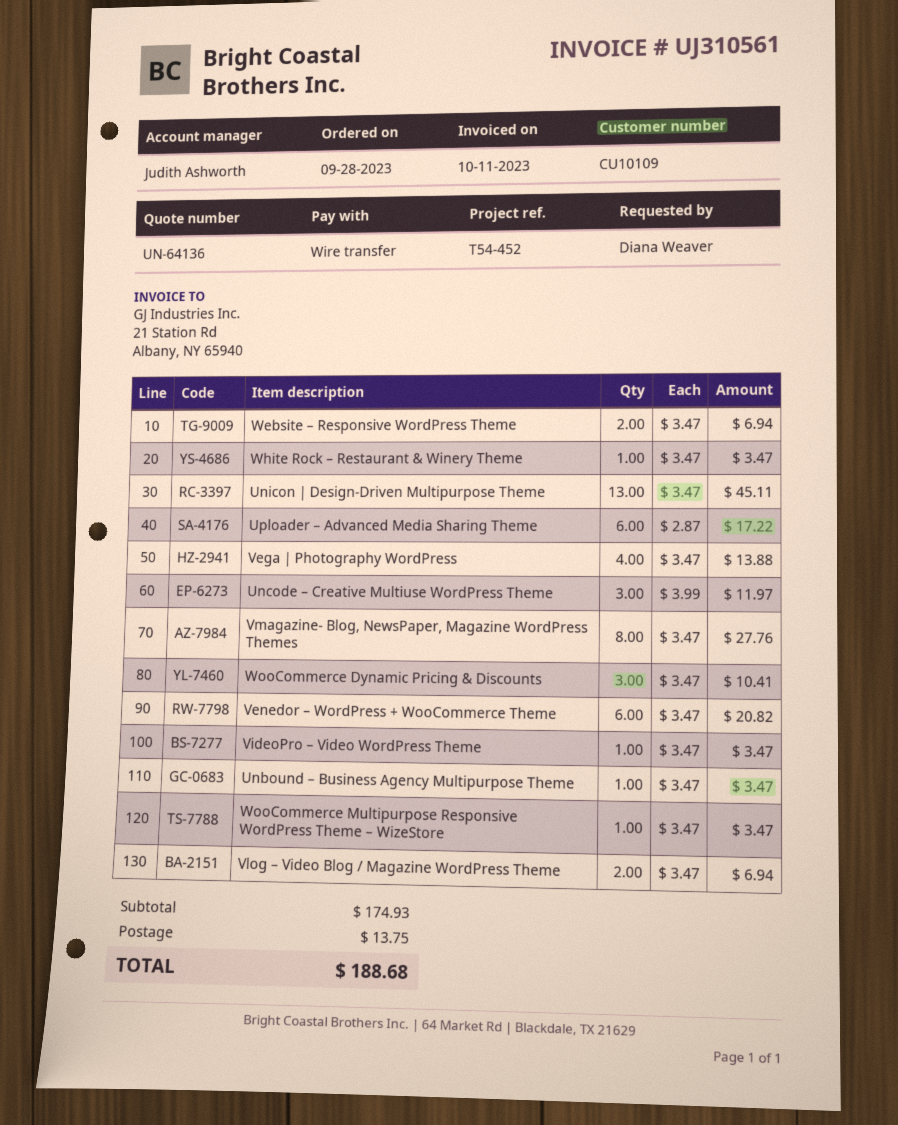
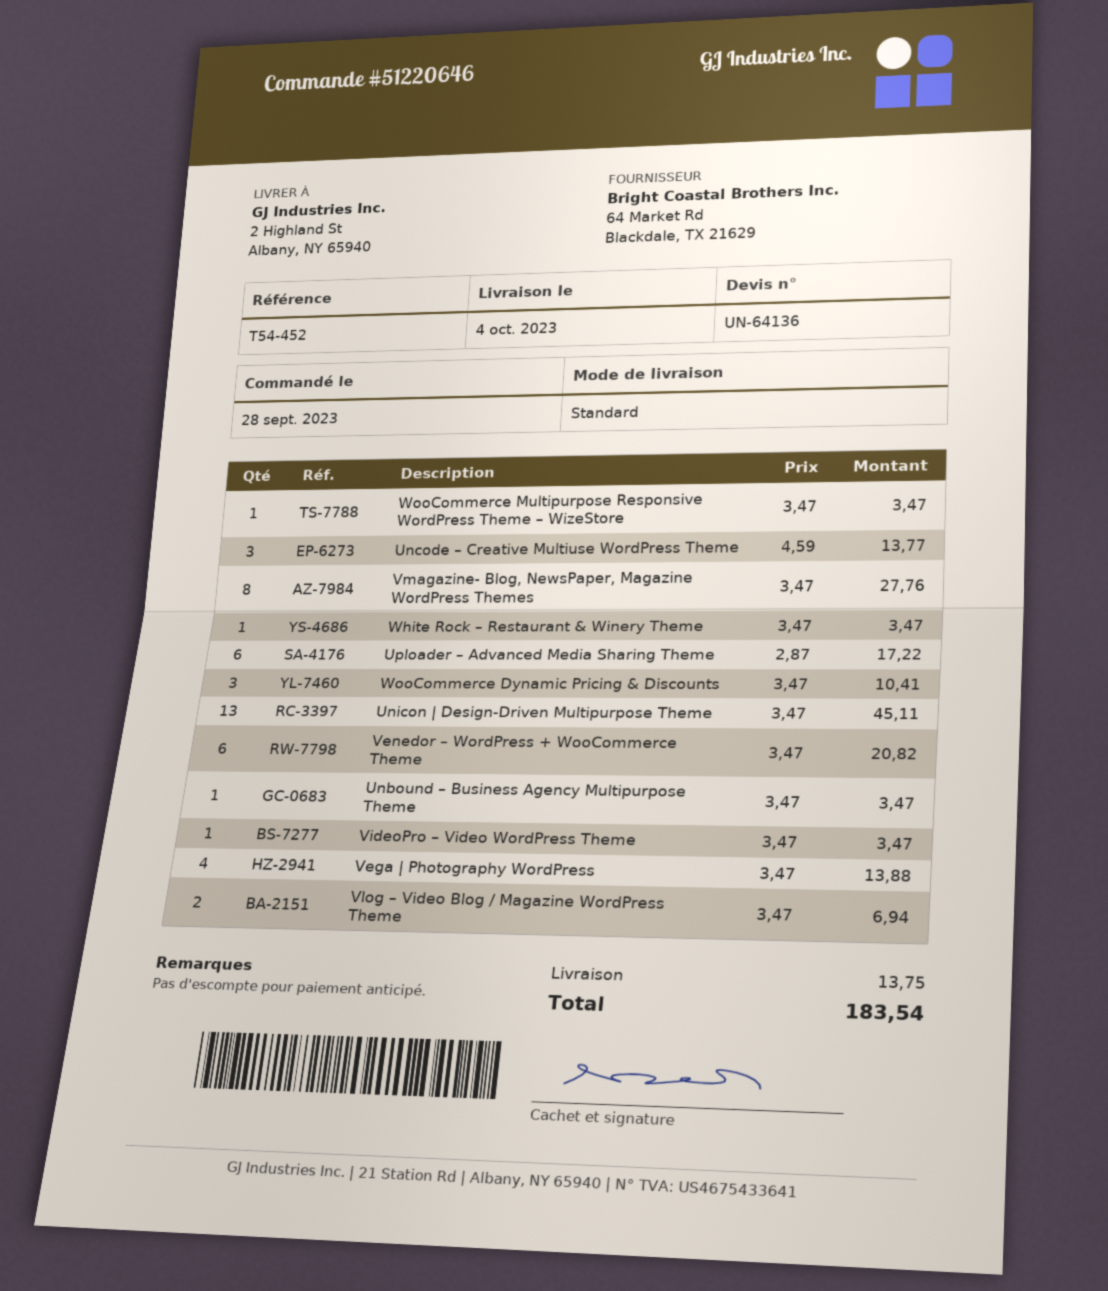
Website – Responsive WordPress Theme: 2 x 3.47 = 6.94 -> none
Uncode – Creative Multiuse WordPress Theme: 3 x 3.99 = 11.97 -> 3 x 4.59 = 13.77
total: 188.68 -> 183.54

